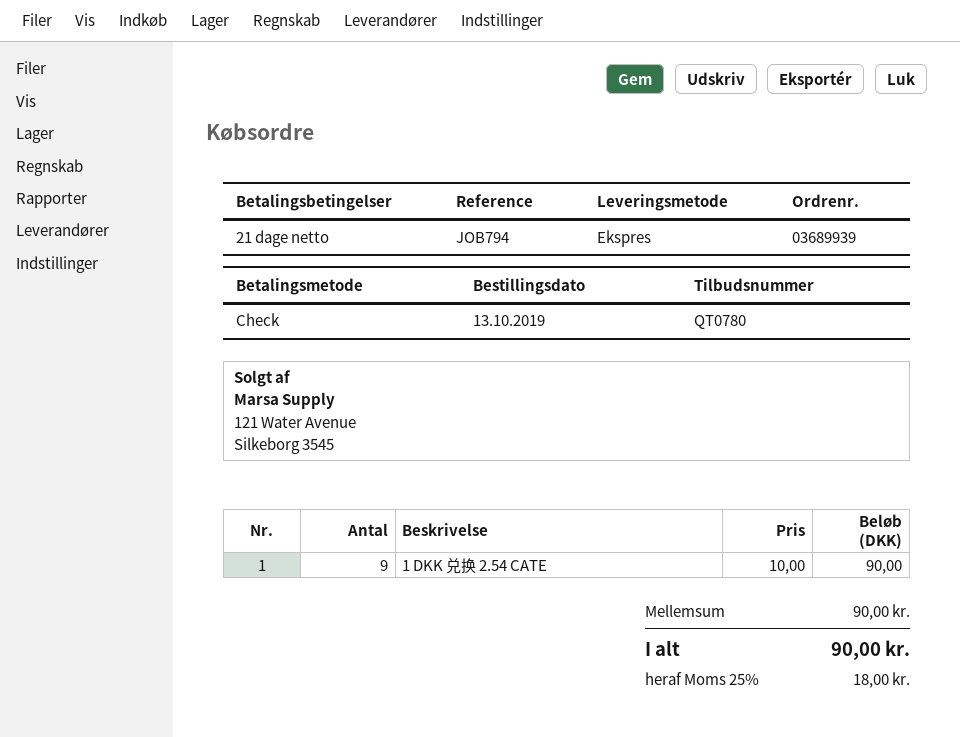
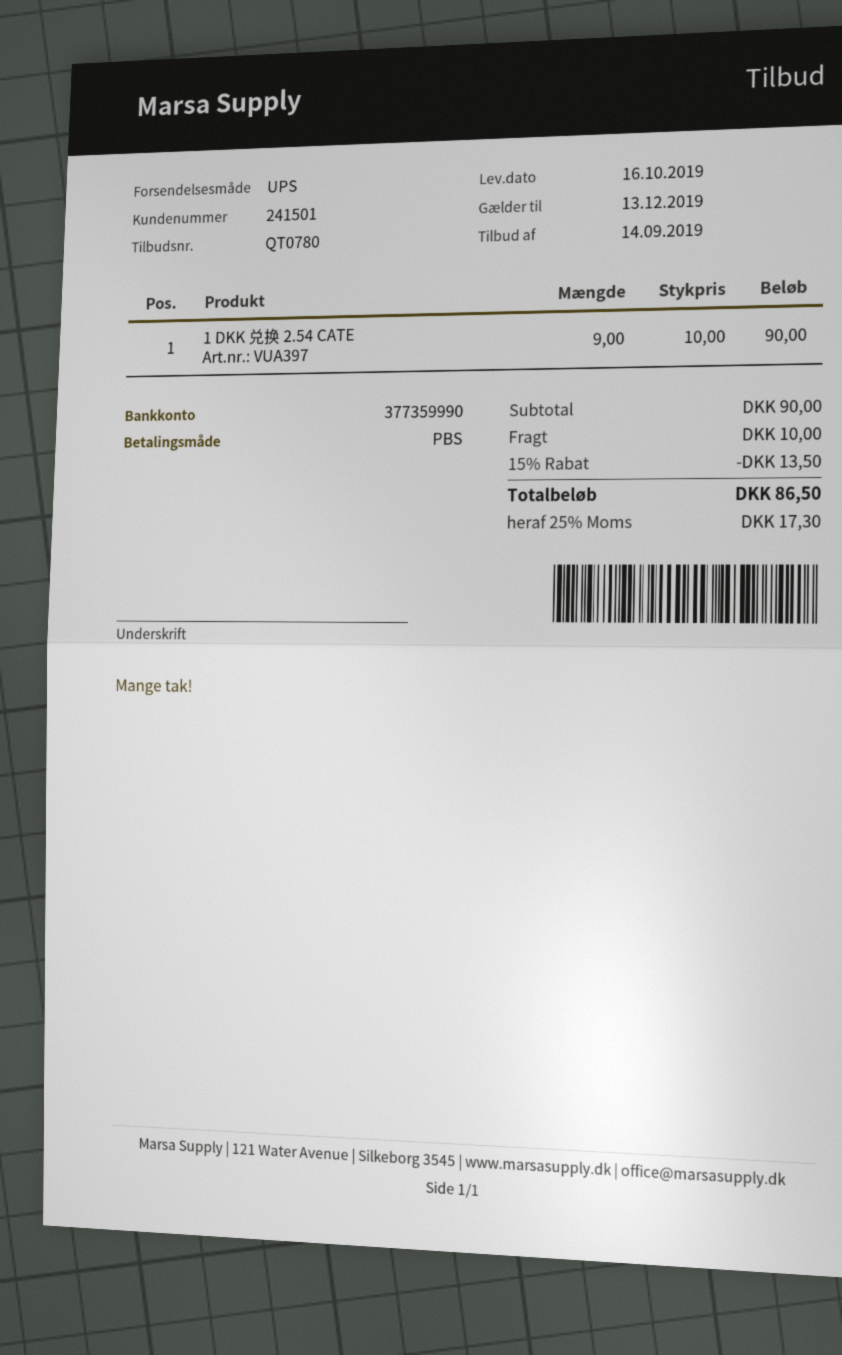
payment method: cheque -> direct debit
shipping method: express -> UPS
discount: none -> 15% = 13.50
shipping: none -> 10.00
tax: 25% = 18.00 -> 25% = 17.30
total: 90.00 -> 86.50

